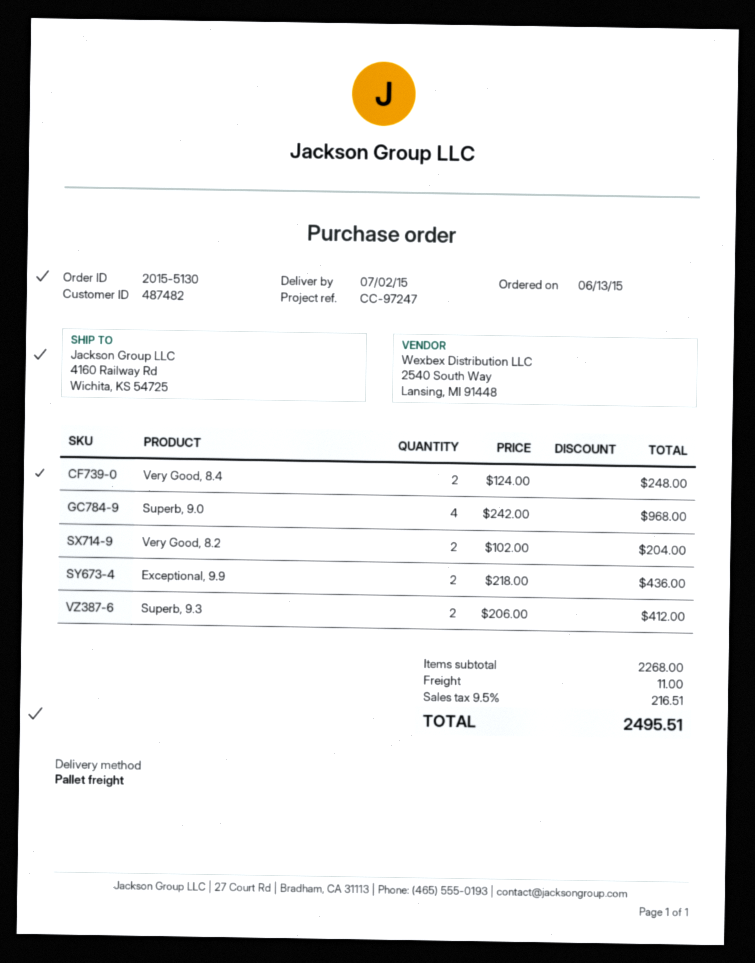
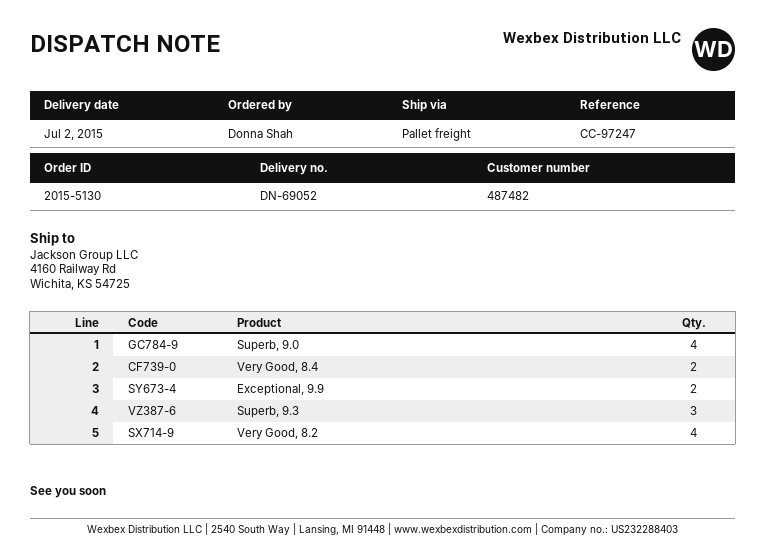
Very Good, 8.2: 2 -> 4
Superb, 9.3: 2 -> 3

